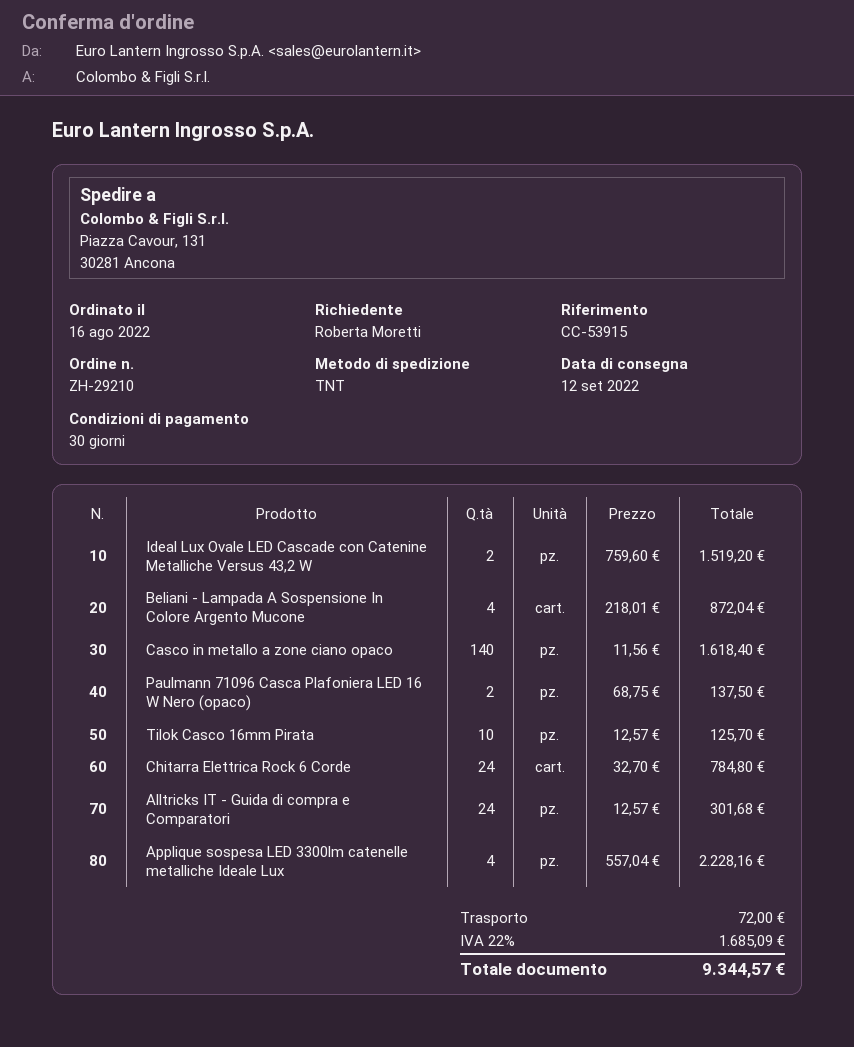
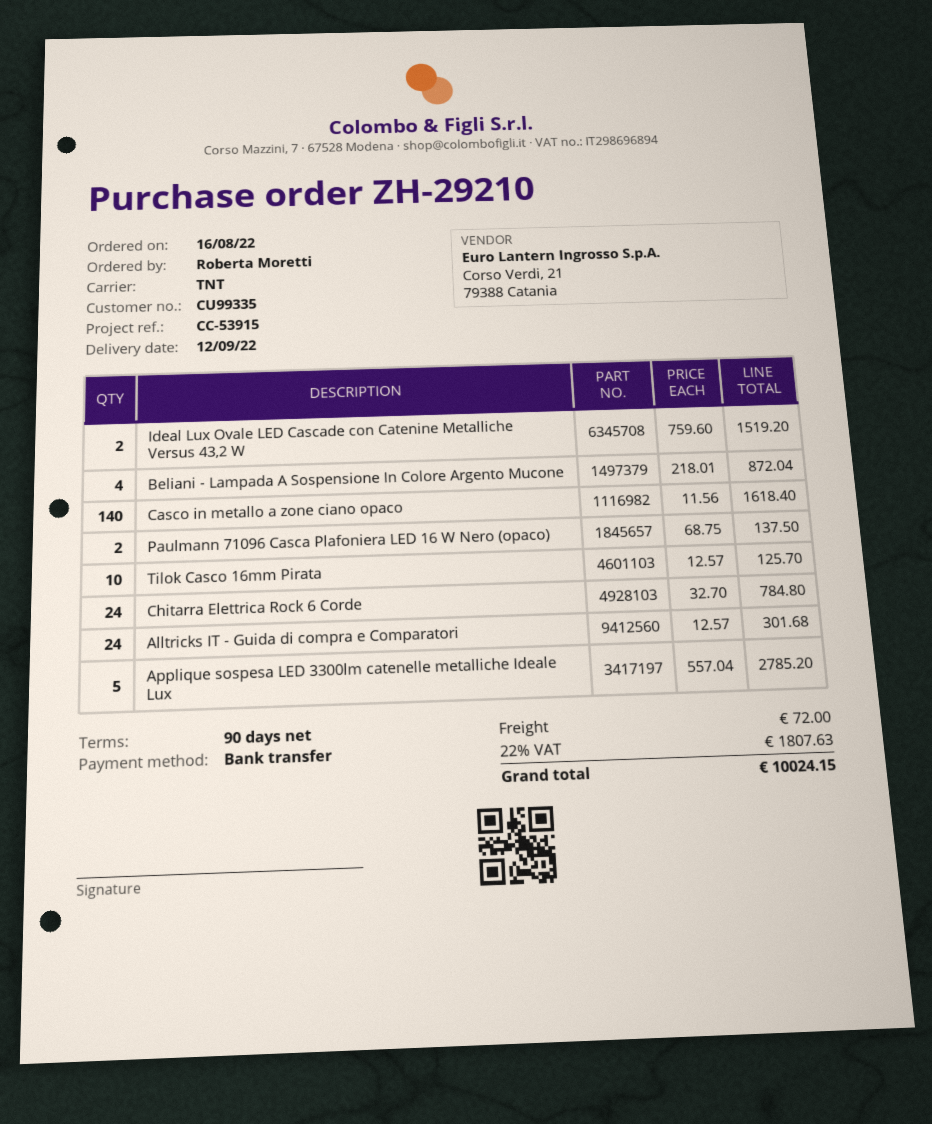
payment terms: 30 days -> 90 days
Applique sospesa LED 3300lm catenelle metalliche Ideale Lux: 4 x 557.04 = 2228.16 -> 5 x 557.04 = 2785.20
tax: 22% = 1685.09 -> 22% = 1807.63
total: 9344.57 -> 10024.15

